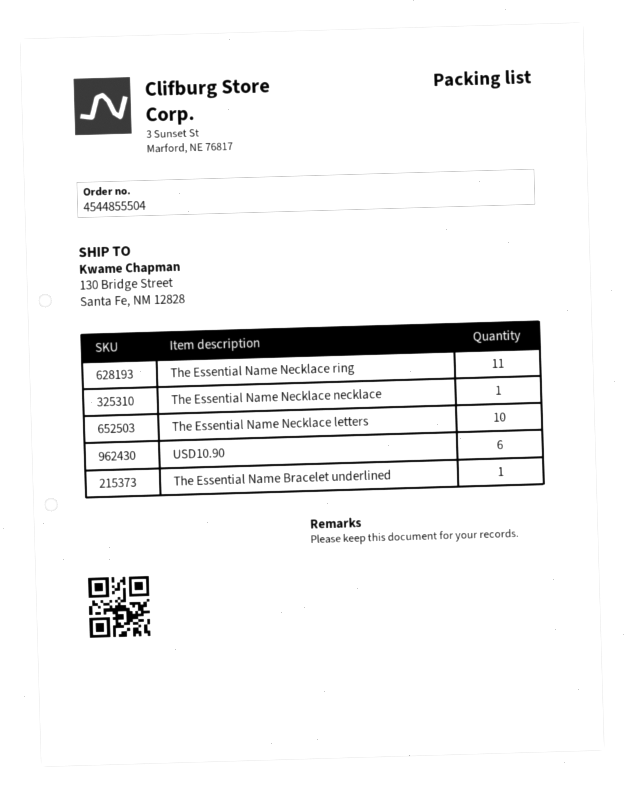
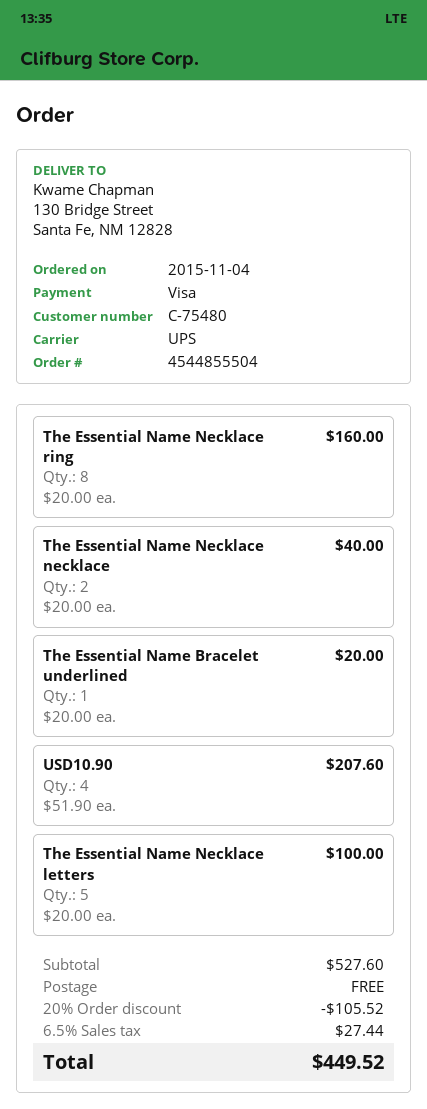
The Essential Name Necklace ring: 11 -> 8
The Essential Name Necklace necklace: 1 -> 2
The Essential Name Necklace letters: 10 -> 5
USD10.90: 6 -> 4

